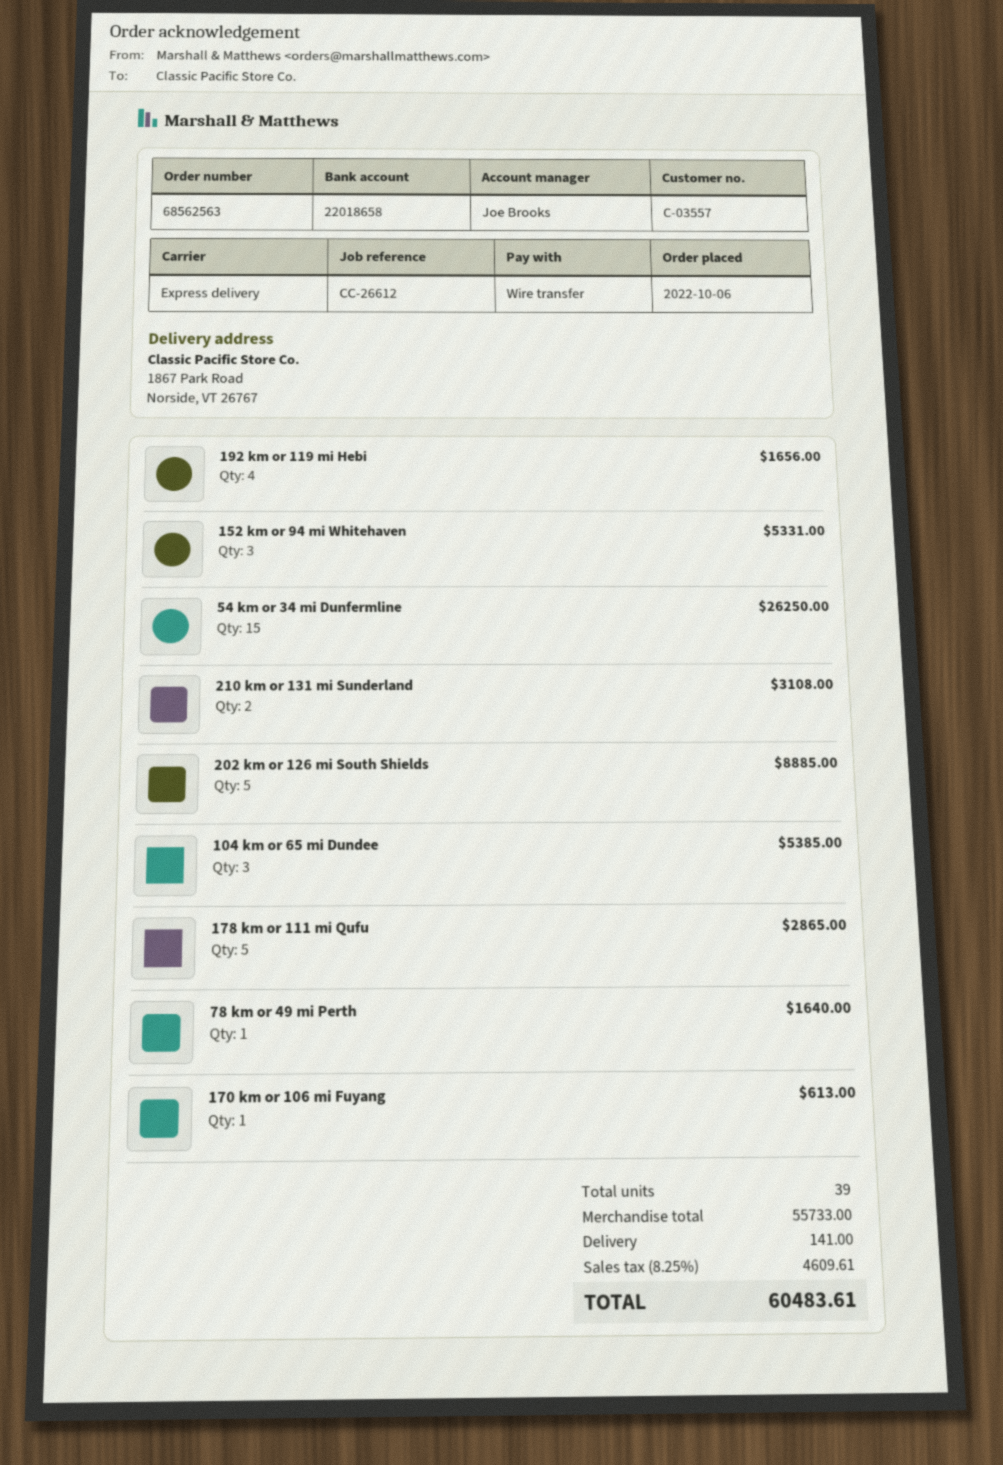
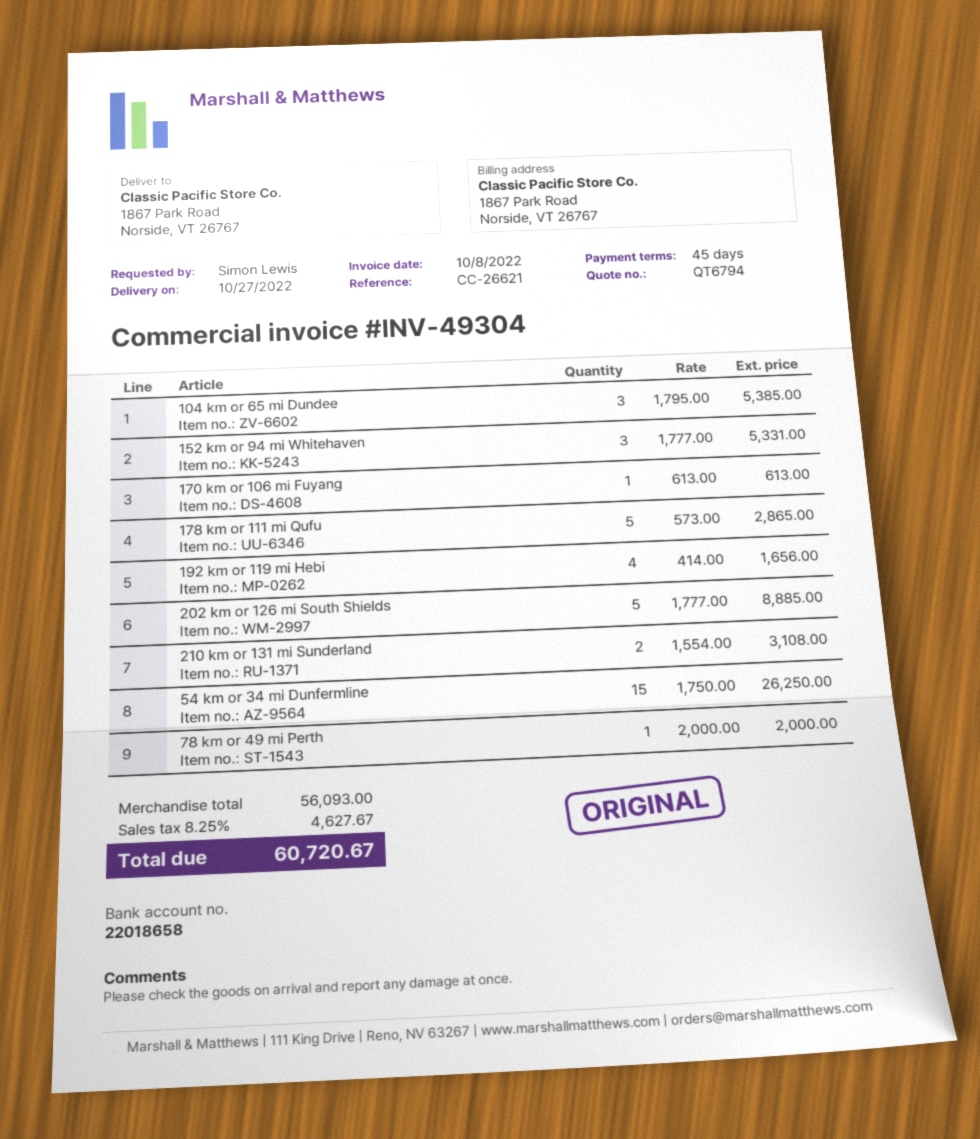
reference: CC-26612 -> CC-26621
78 km or 49 mi Perth: 1 for 1640.00 -> 1 for 2000.00
subtotal: 55733.00 -> 56093.00
shipping: 141.00 -> none
tax: 8.25% = 4609.61 -> 8.25% = 4627.67
total: 60483.61 -> 60720.67

